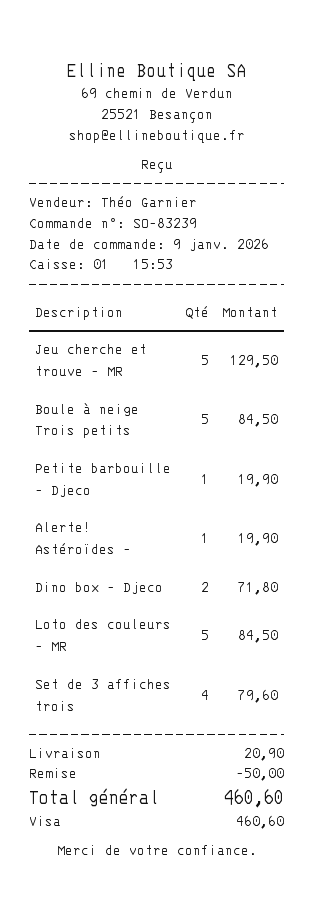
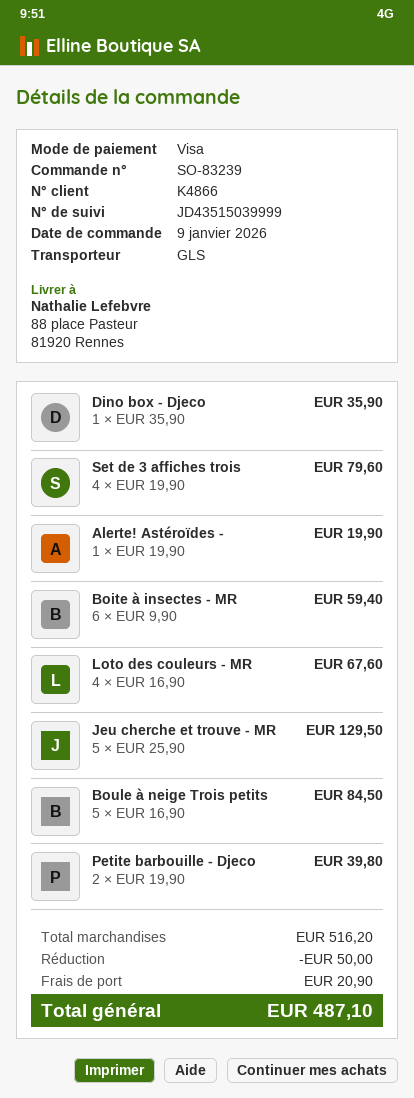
Petite barbouille - Djeco: 1 for 19.90 -> 2 for 39.80
Dino box - Djeco: 2 for 71.80 -> 1 for 35.90
Loto des couleurs - MR: 5 for 84.50 -> 4 for 67.60
Boite à insectes - MR: none -> 6 for 59.40
total: 460.60 -> 487.10

